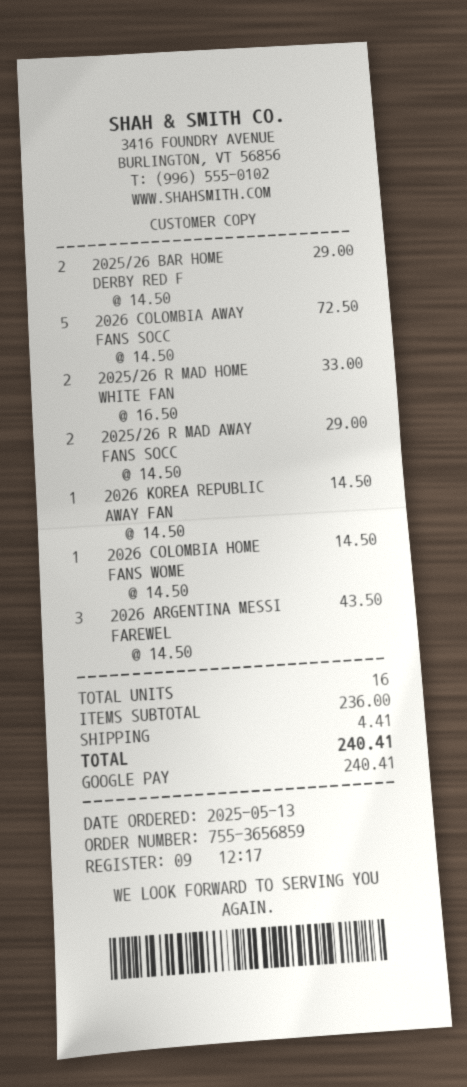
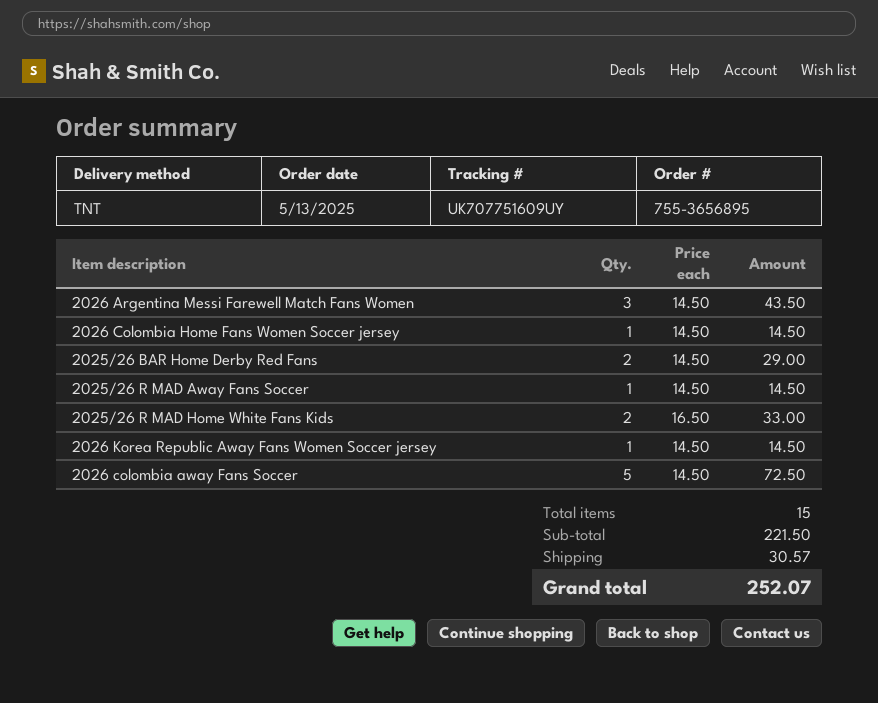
order number: 755-3656859 -> 755-3656895
2025/26 R MAD AWAY FANS SOCC: 2 x 14.50 = 29.00 -> 1 x 14.50 = 14.50
total quantity: 16 -> 15
subtotal: 236.00 -> 221.50
shipping: 4.41 -> 30.57
total: 240.41 -> 252.07

